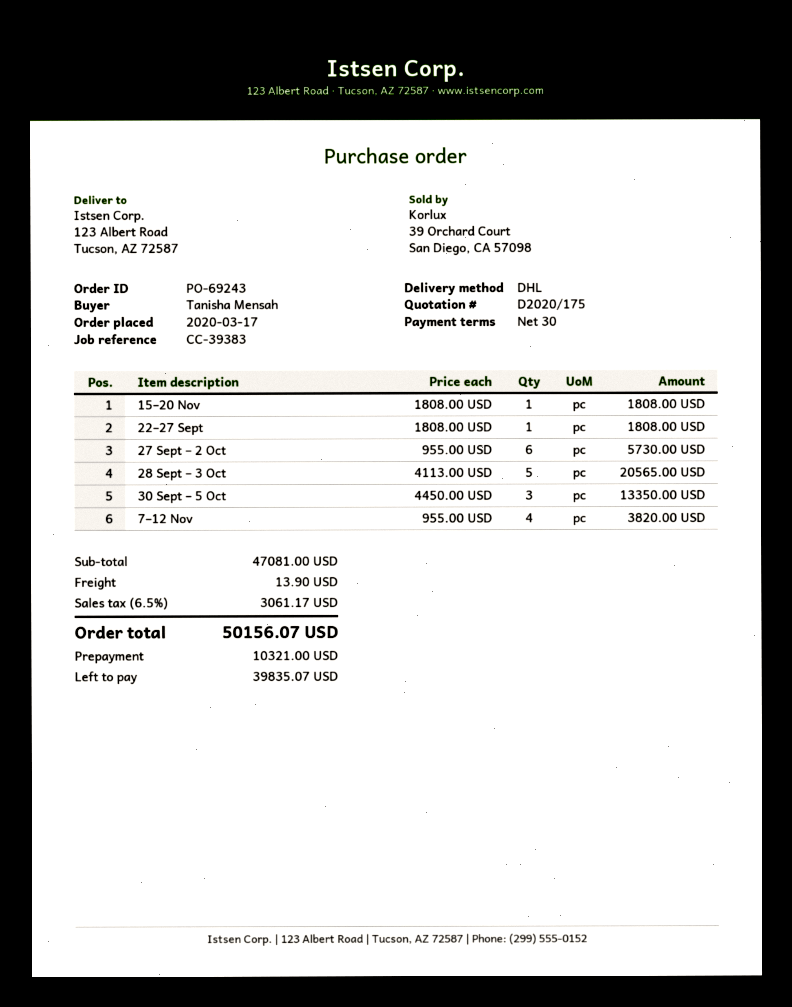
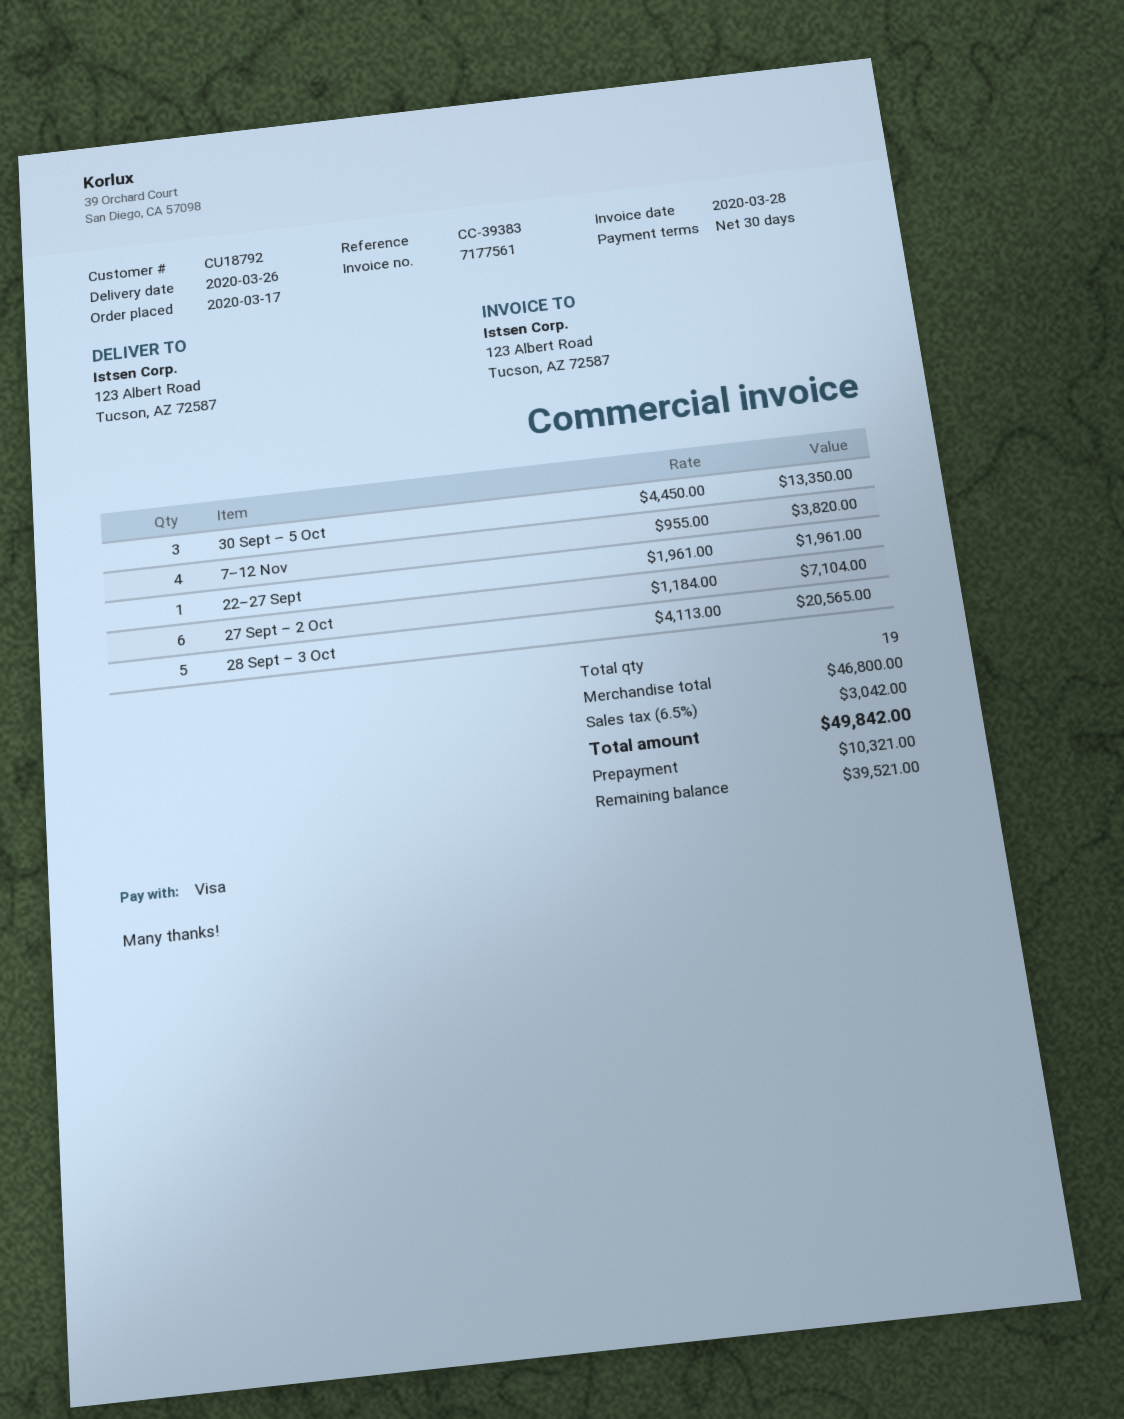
15–20 Nov: 1 x 1808.00 = 1808.00 -> none
22–27 Sept: 1 x 1808.00 = 1808.00 -> 1 x 1961.00 = 1961.00
27 Sept – 2 Oct: 6 x 955.00 = 5730.00 -> 6 x 1184.00 = 7104.00
subtotal: 47081.00 -> 46800.00
shipping: 13.90 -> none
tax: 6.5% = 3061.17 -> 6.5% = 3042.00
total: 50156.07 -> 49842.00
balance: 39835.07 -> 39521.00

